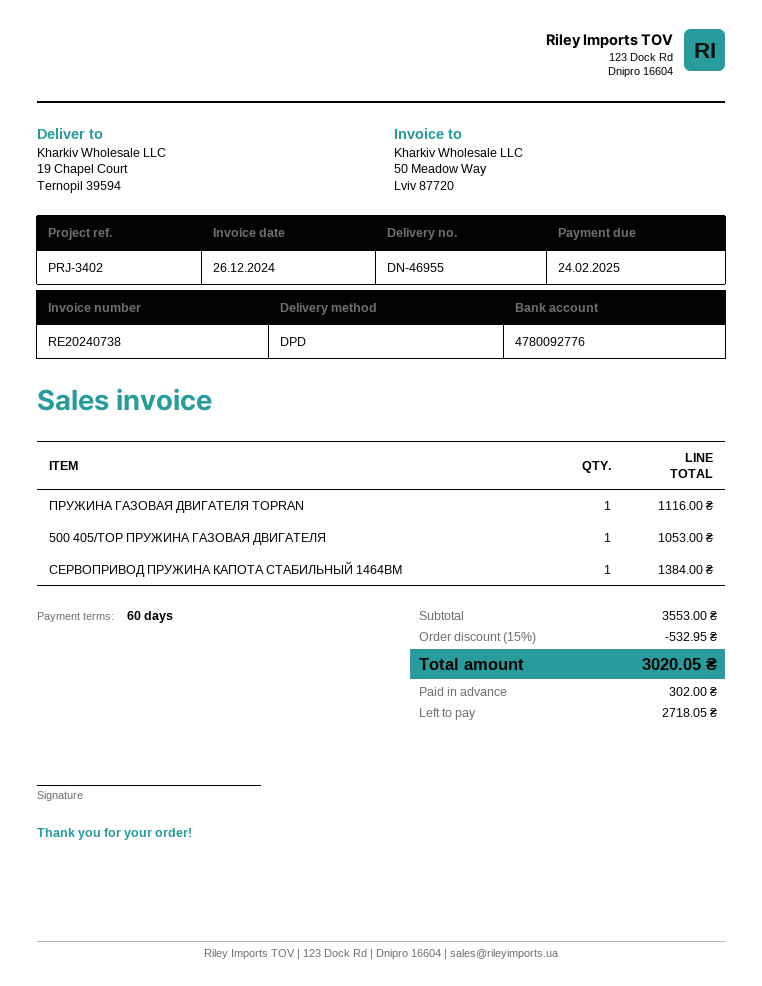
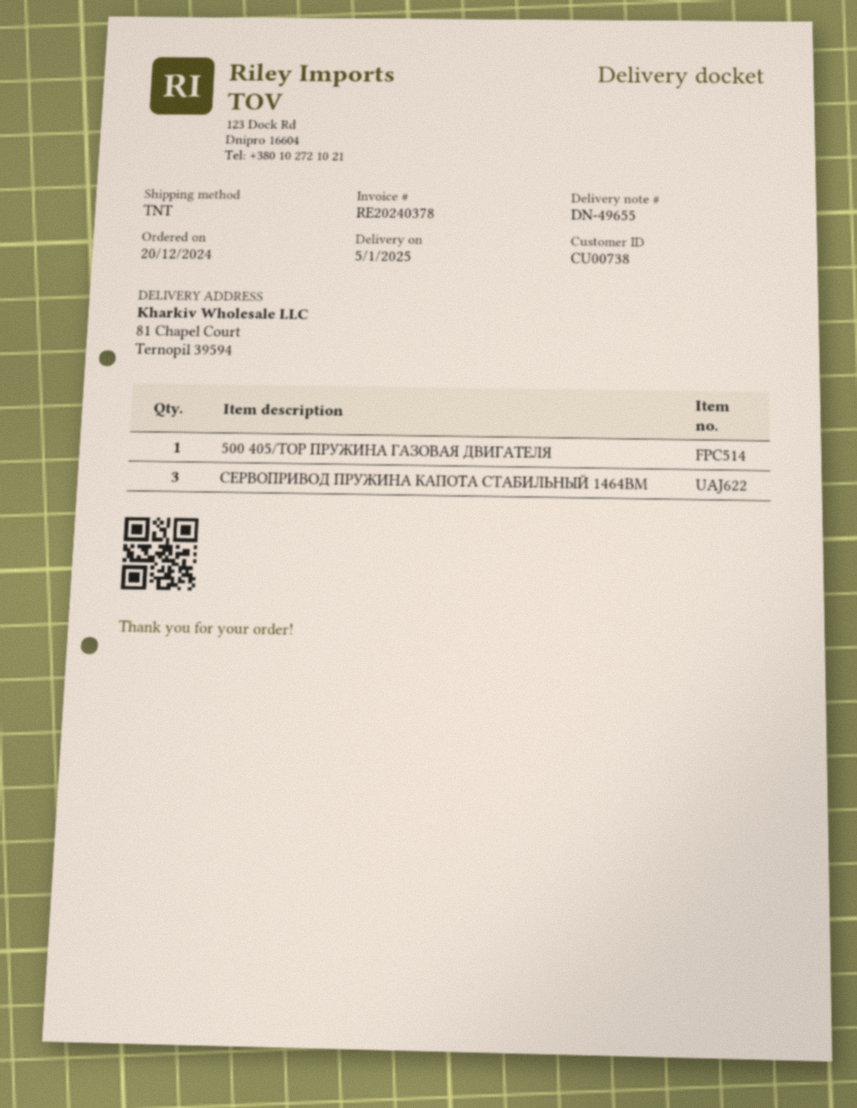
delivery note number: DN-46955 -> DN-49655
invoice number: RE20240738 -> RE20240378
shipping method: DPD -> TNT
ship to: 19 Chapel Court, Ternopil 39594 -> 81 Chapel Court, Ternopil 39594
ПРУЖИНА ГАЗОВАЯ ДВИГАТЕЛЯ TOPRAN: 1 -> none
СЕРВОПРИВОД ПРУЖИНА КАПОТА СТАБИЛЬНЫЙ 1464BM: 1 -> 3

